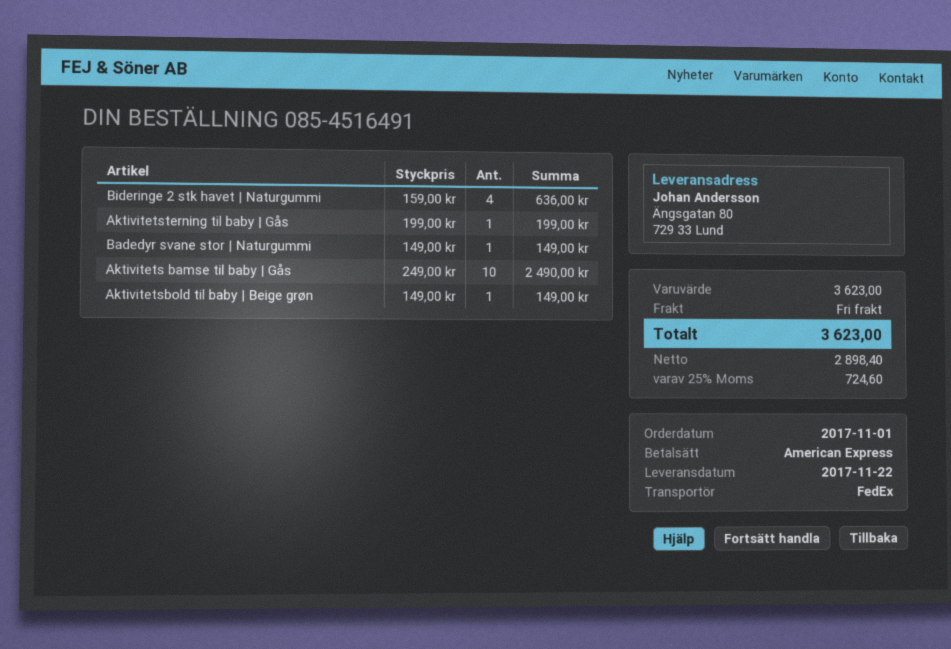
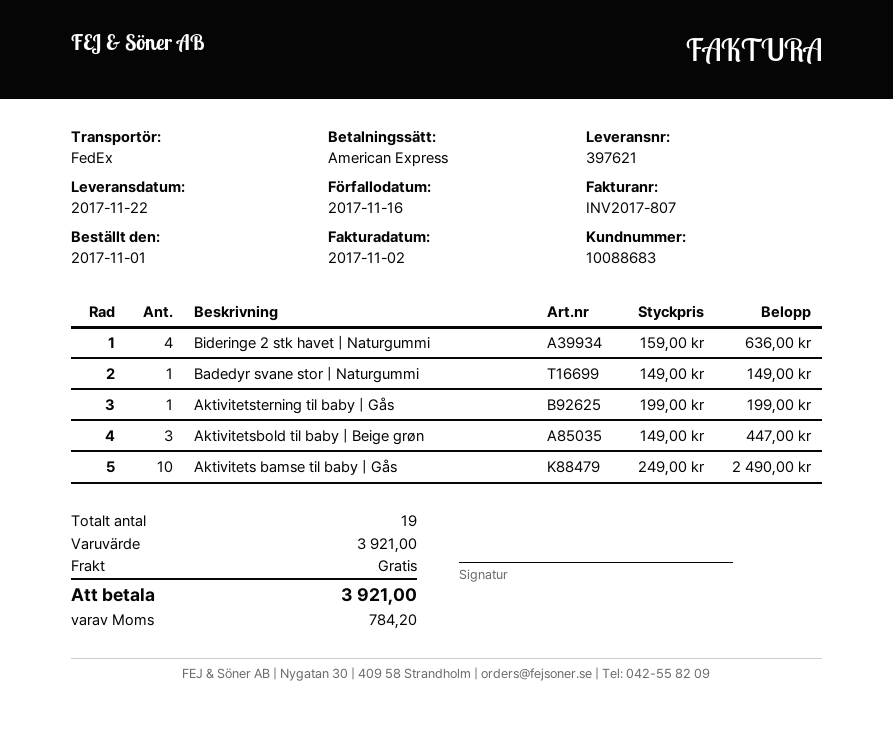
Aktivitetsbold til baby | Beige grøn: 1 x 149.00 = 149.00 -> 3 x 149.00 = 447.00
subtotal: 3623.00 -> 3921.00
tax: 724.60 -> 784.20
total: 3623.00 -> 3921.00

